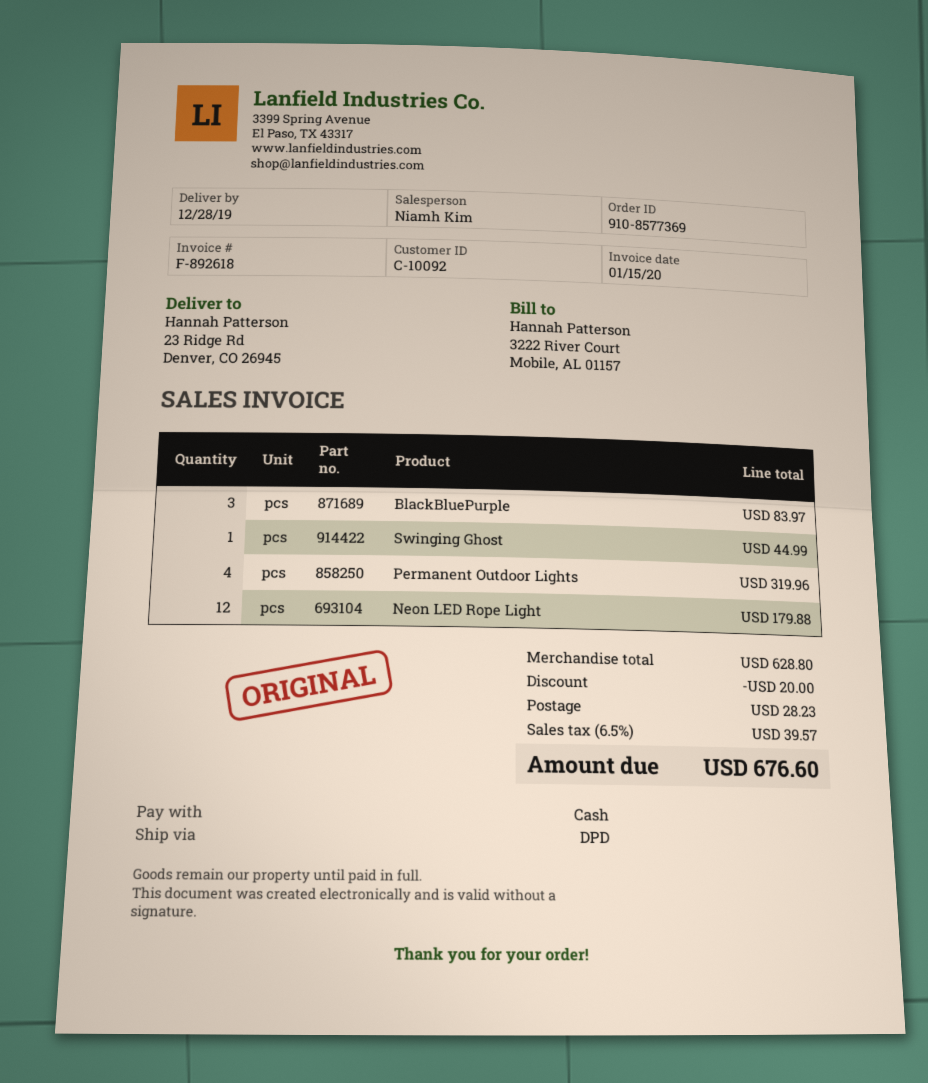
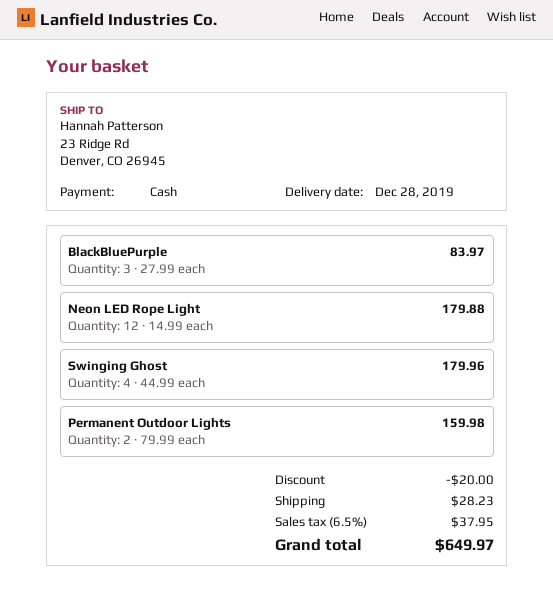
Swinging Ghost: 1 for 44.99 -> 4 for 179.96
Permanent Outdoor Lights: 4 for 319.96 -> 2 for 159.98
tax: 6.5% = 39.57 -> 6.5% = 37.95
total: 676.60 -> 649.97

